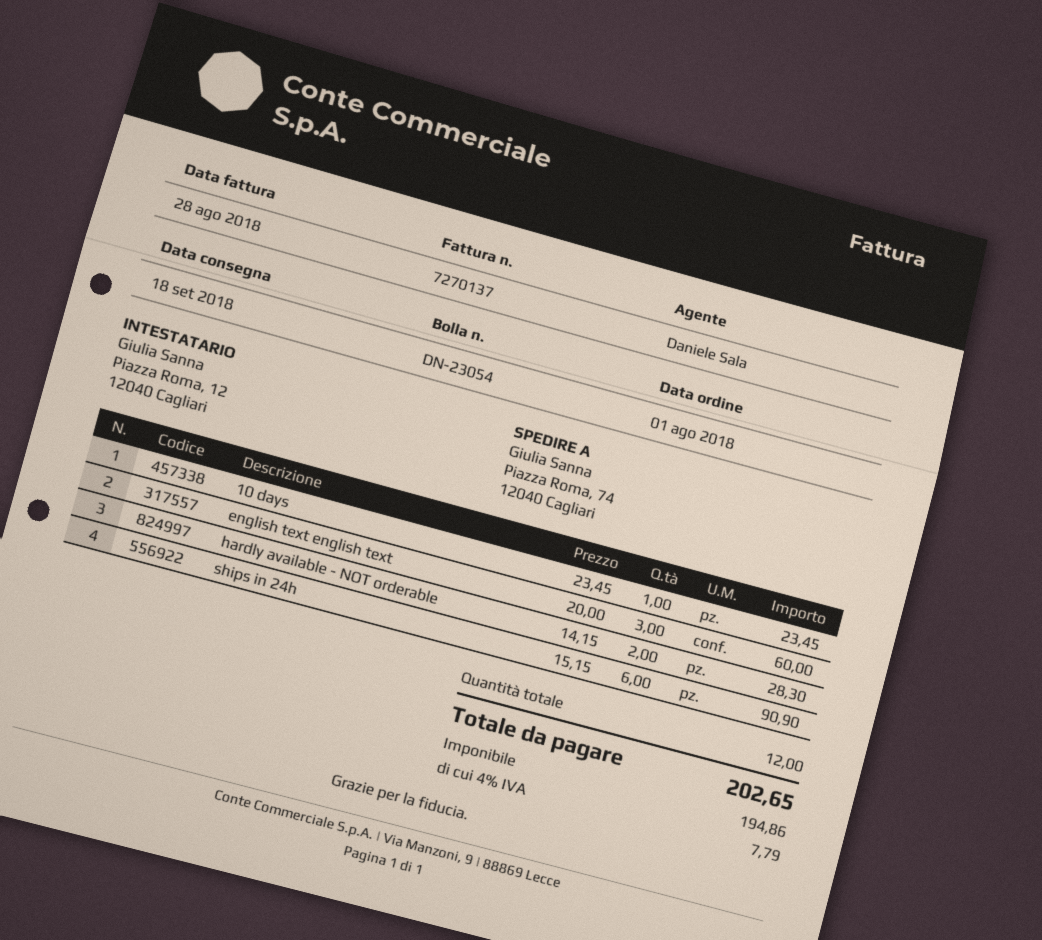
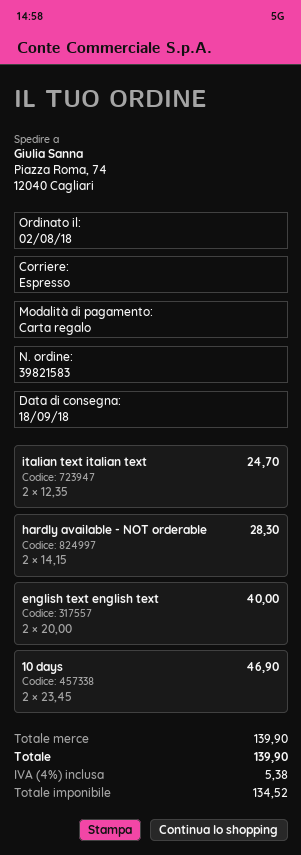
order date: 2018-08-01 -> 2018-08-02
10 days: 1 x 23.45 = 23.45 -> 2 x 23.45 = 46.90
english text english text: 3 x 20.00 = 60.00 -> 2 x 20.00 = 40.00
ships in 24h: 6 x 15.15 = 90.90 -> none
italian text italian text: none -> 2 x 12.35 = 24.70
net: 194.86 -> 134.52
tax: 4% = 7.79 -> 4% = 5.38
total: 202.65 -> 139.90

